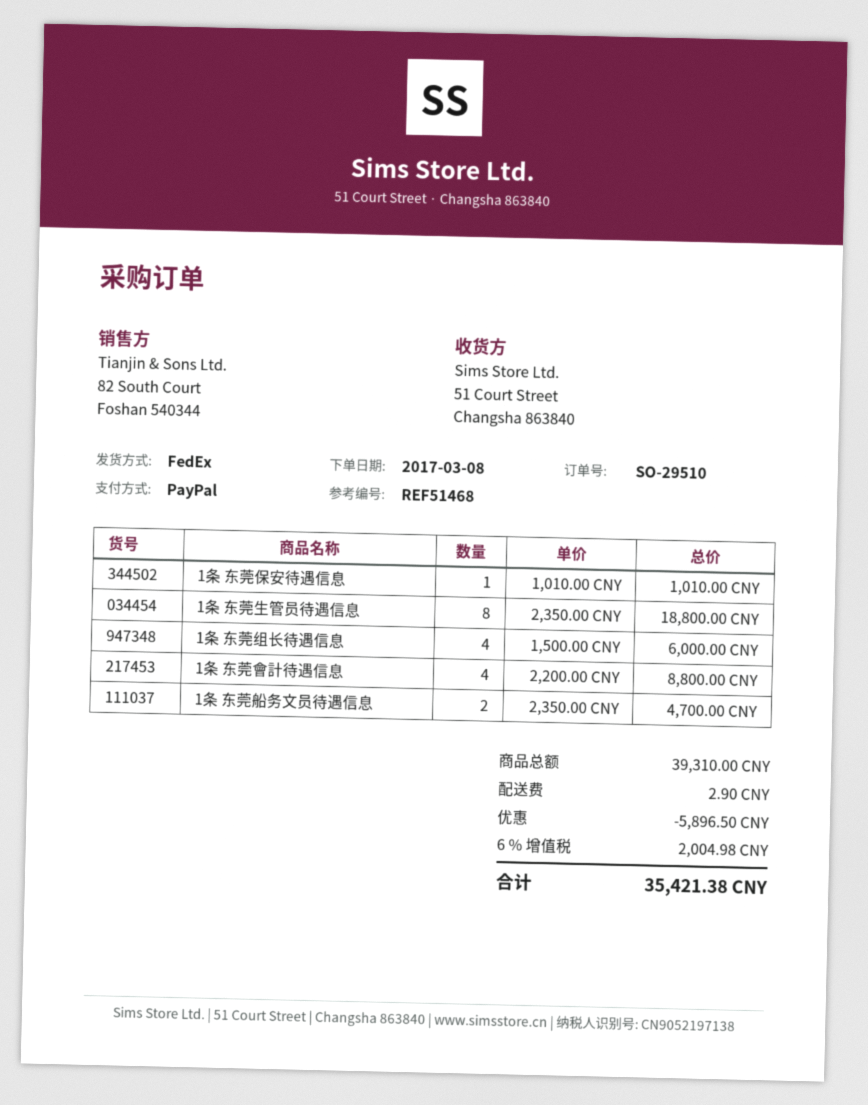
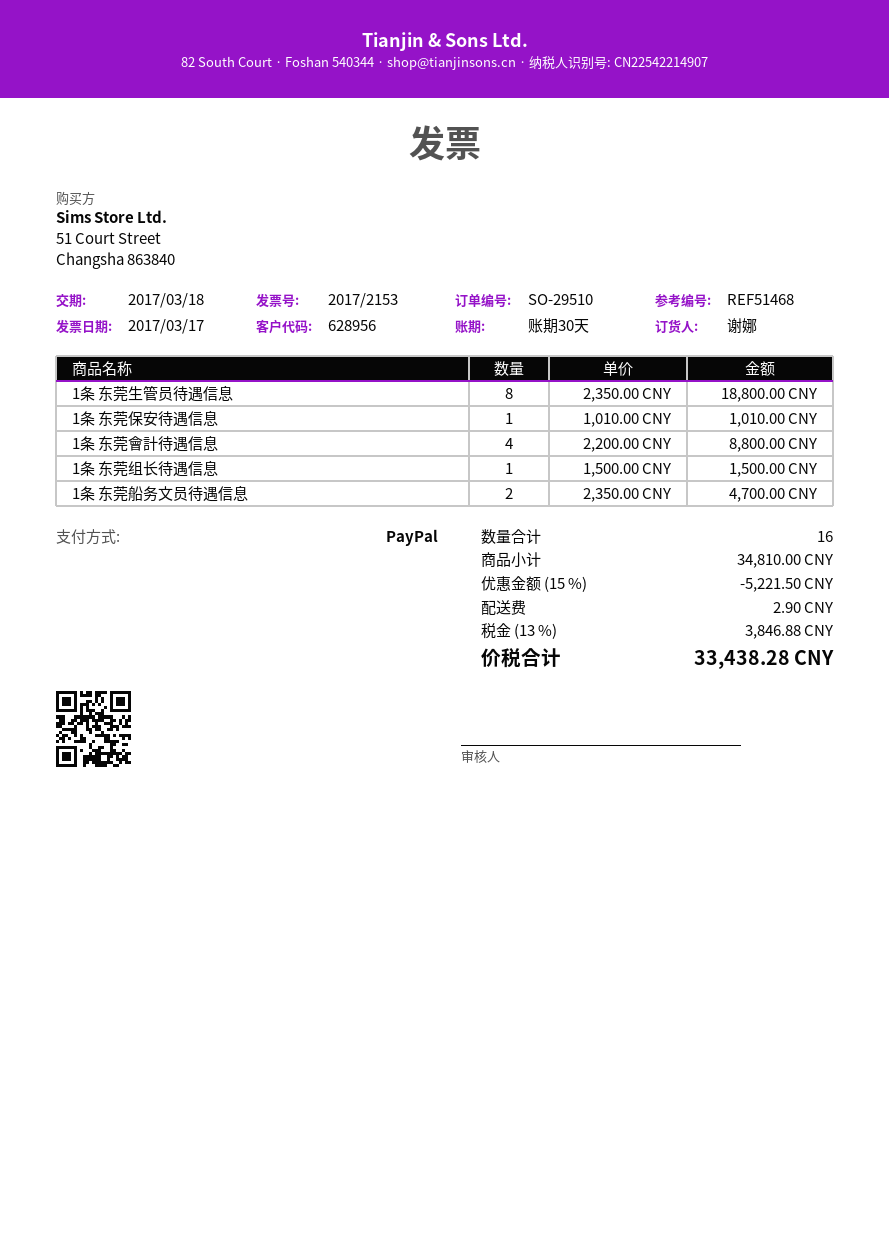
1条 东莞组长待遇信息: 4 x 1500.00 = 6000.00 -> 1 x 1500.00 = 1500.00
subtotal: 39310.00 -> 34810.00
discount: 5896.50 -> 5221.50
tax: 6% = 2004.98 -> 13% = 3846.88
total: 35421.38 -> 33438.28

